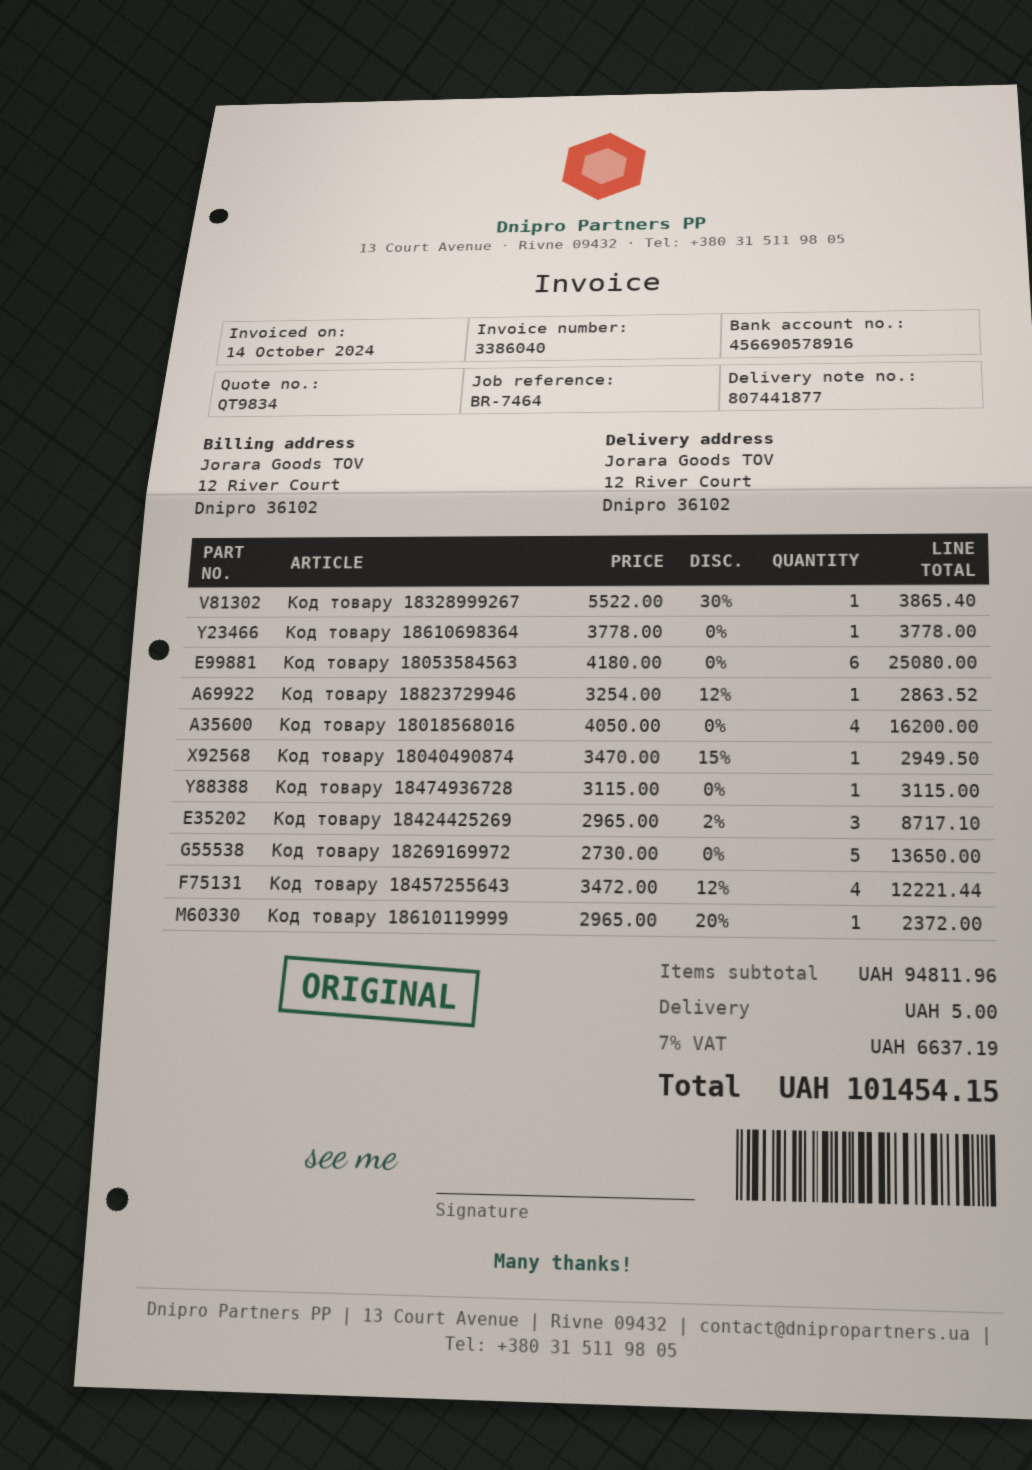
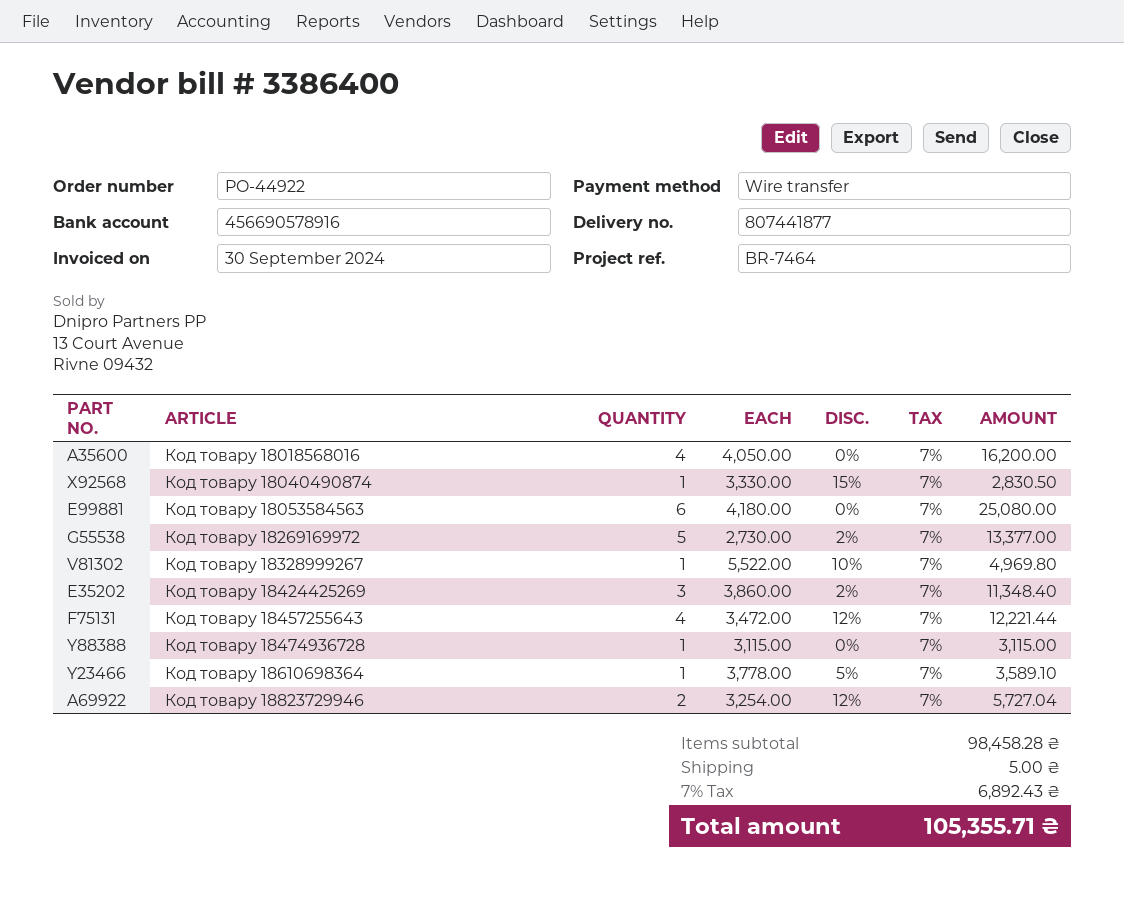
invoice number: 3386040 -> 3386400
invoice date: 2024-10-14 -> 2024-09-30
Код товару 18328999267: 1 x 5522.00 - 30% = 3865.40 -> 1 x 5522.00 - 10% = 4969.80
Код товару 18610698364: 1 x 3778.00 = 3778.00 -> 1 x 3778.00 - 5% = 3589.10
Код товару 18823729946: 1 x 3254.00 - 12% = 2863.52 -> 2 x 3254.00 - 12% = 5727.04
Код товару 18040490874: 1 x 3470.00 - 15% = 2949.50 -> 1 x 3330.00 - 15% = 2830.50
Код товару 18424425269: 3 x 2965.00 - 2% = 8717.10 -> 3 x 3860.00 - 2% = 11348.40
Код товару 18269169972: 5 x 2730.00 = 13650.00 -> 5 x 2730.00 - 2% = 13377.00
Код товару 18610119999: 1 x 2965.00 - 20% = 2372.00 -> none
subtotal: 94811.96 -> 98458.28
tax: 7% = 6637.19 -> 7% = 6892.43
total: 101454.15 -> 105355.71

